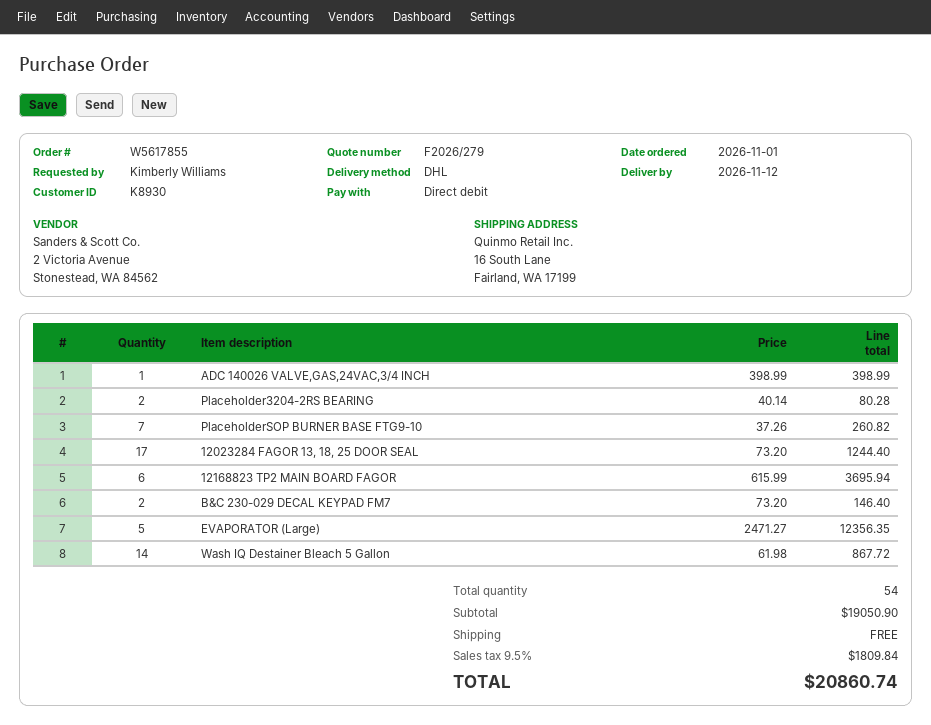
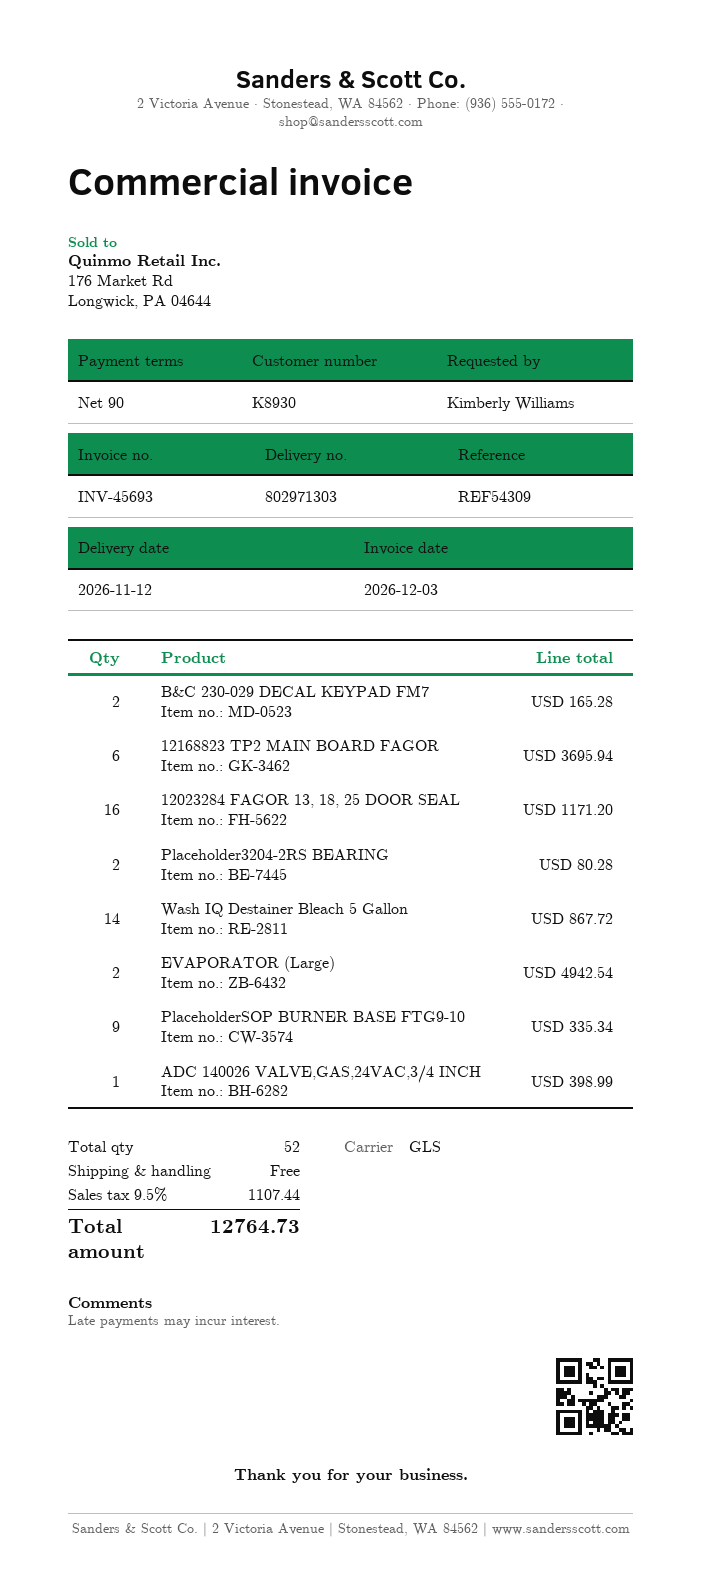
shipping method: DHL -> GLS
PlaceholderSOP BURNER BASE FTG9-10: 7 for 260.82 -> 9 for 335.34
12023284 FAGOR 13, 18, 25 DOOR SEAL: 17 for 1244.40 -> 16 for 1171.20
B&C 230-029 DECAL KEYPAD FM7: 2 for 146.40 -> 2 for 165.28
EVAPORATOR (Large): 5 for 12356.35 -> 2 for 4942.54
total quantity: 54 -> 52
tax: 9.5% = 1809.84 -> 9.5% = 1107.44
total: 20860.74 -> 12764.73

